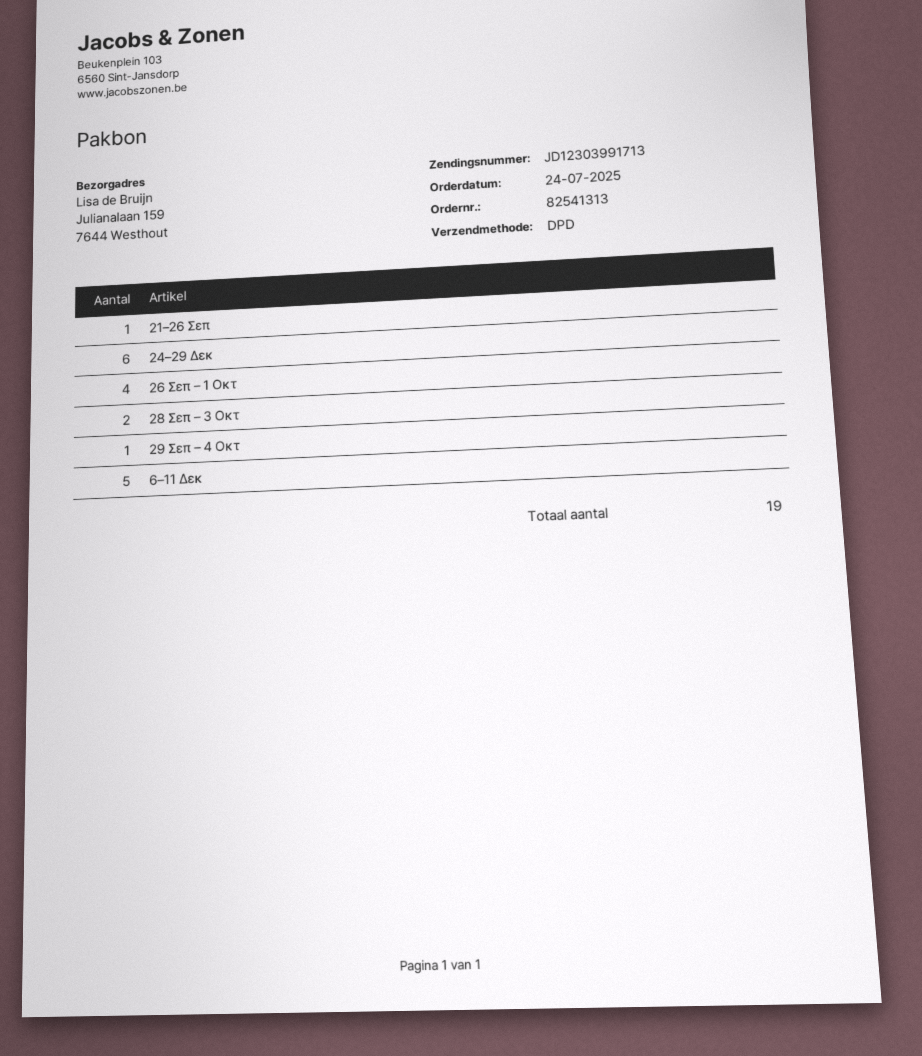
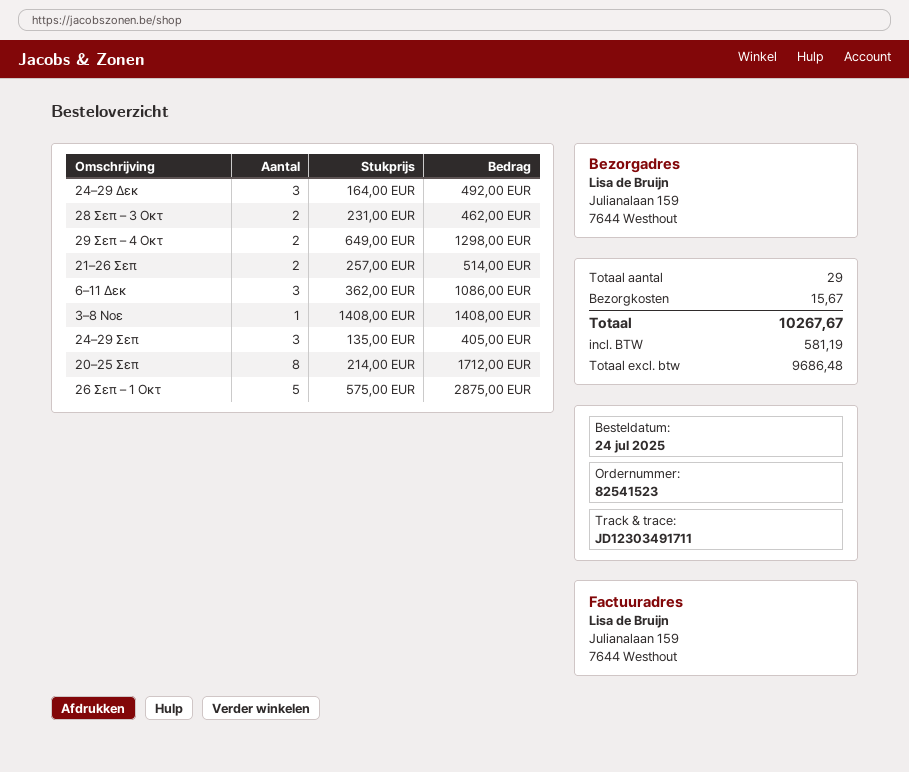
order number: 82541313 -> 82541523
tracking number: JD12303991713 -> JD12303491711
21–26 Σεπ: 1 -> 2
24–29 Δεκ: 6 -> 3
26 Σεπ – 1 Οκτ: 4 -> 5
29 Σεπ – 4 Οκτ: 1 -> 2
6–11 Δεκ: 5 -> 3
3–8 Νοε: none -> 1
24–29 Σεπ: none -> 3
20–25 Σεπ: none -> 8
total quantity: 19 -> 29

